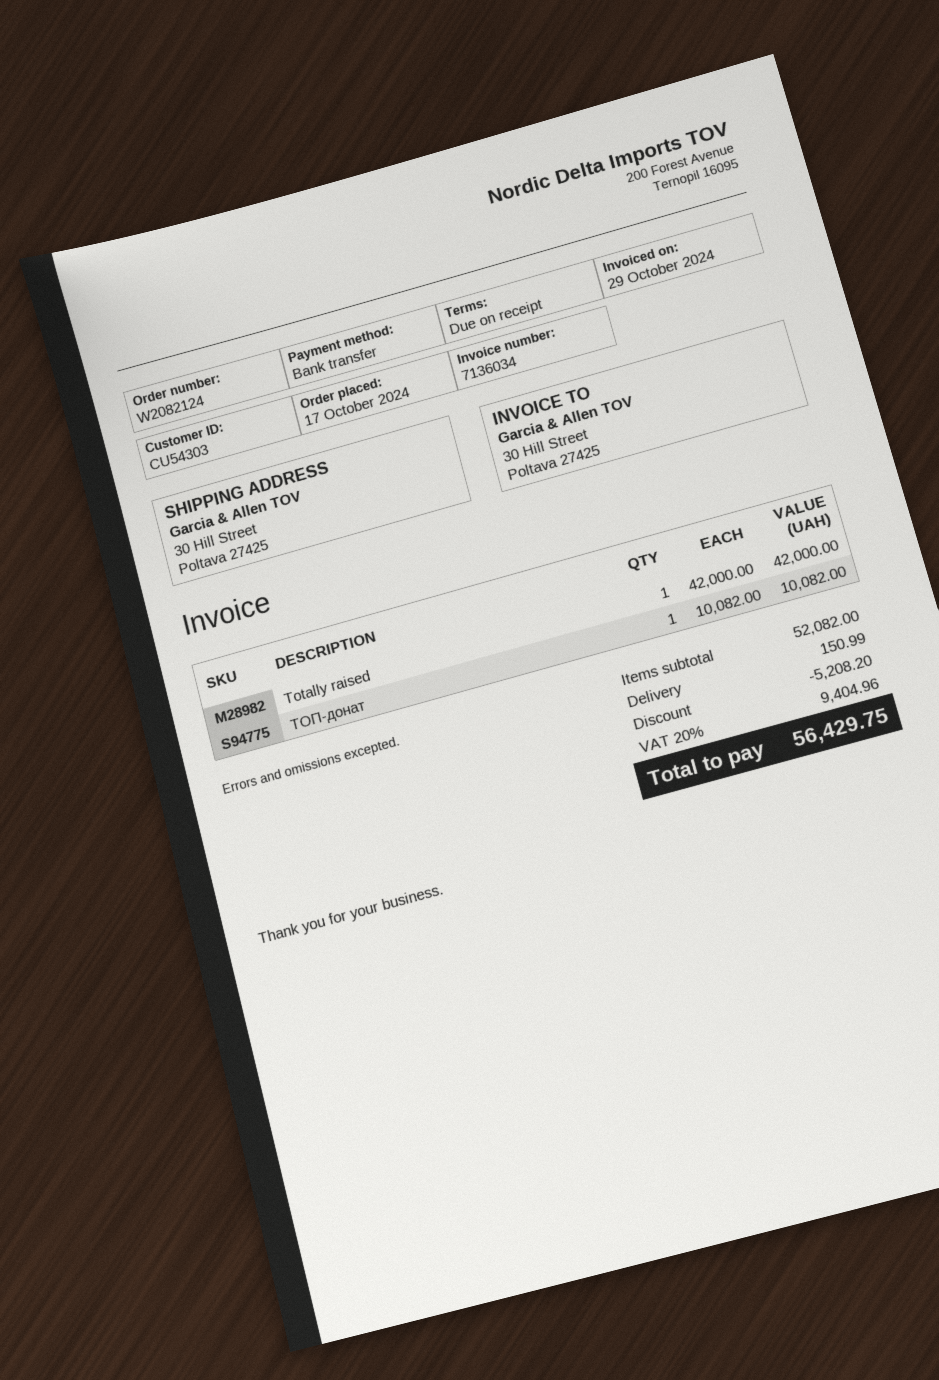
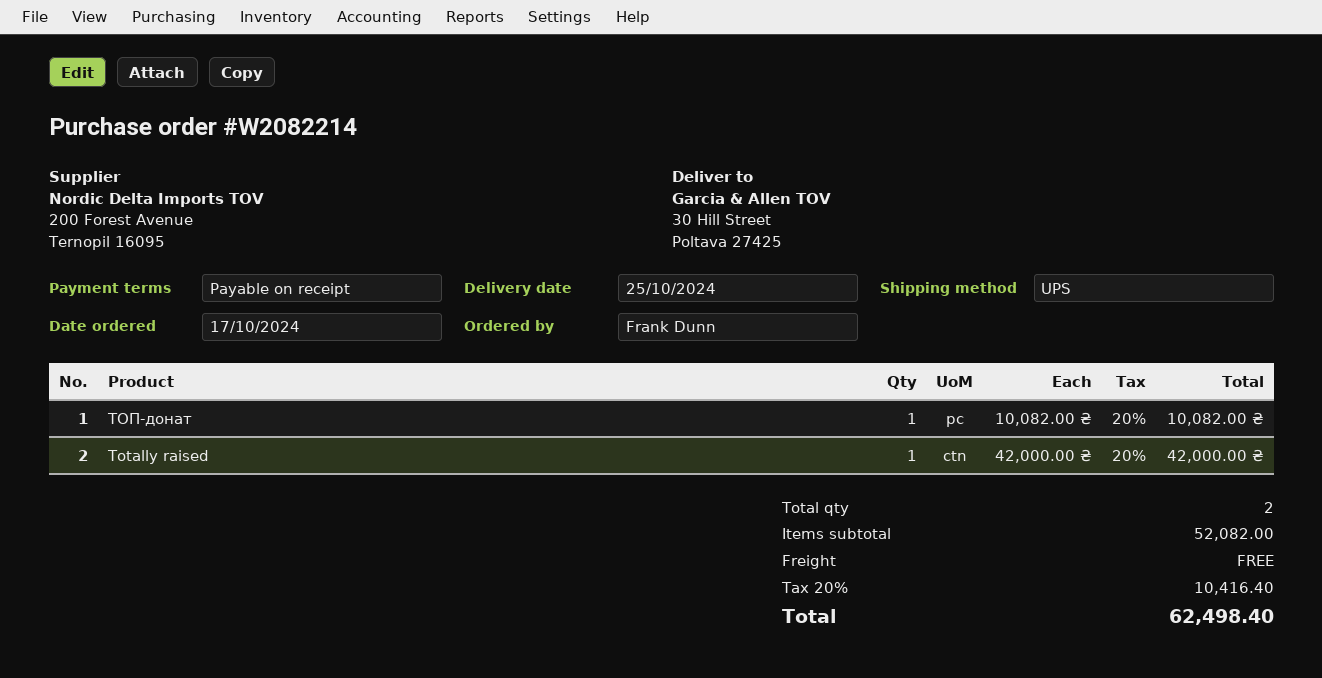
order number: W2082124 -> W2082214
discount: 5208.20 -> none
shipping: 150.99 -> 0.00
tax: 20% = 9404.96 -> 20% = 10416.40
total: 56429.75 -> 62498.40

